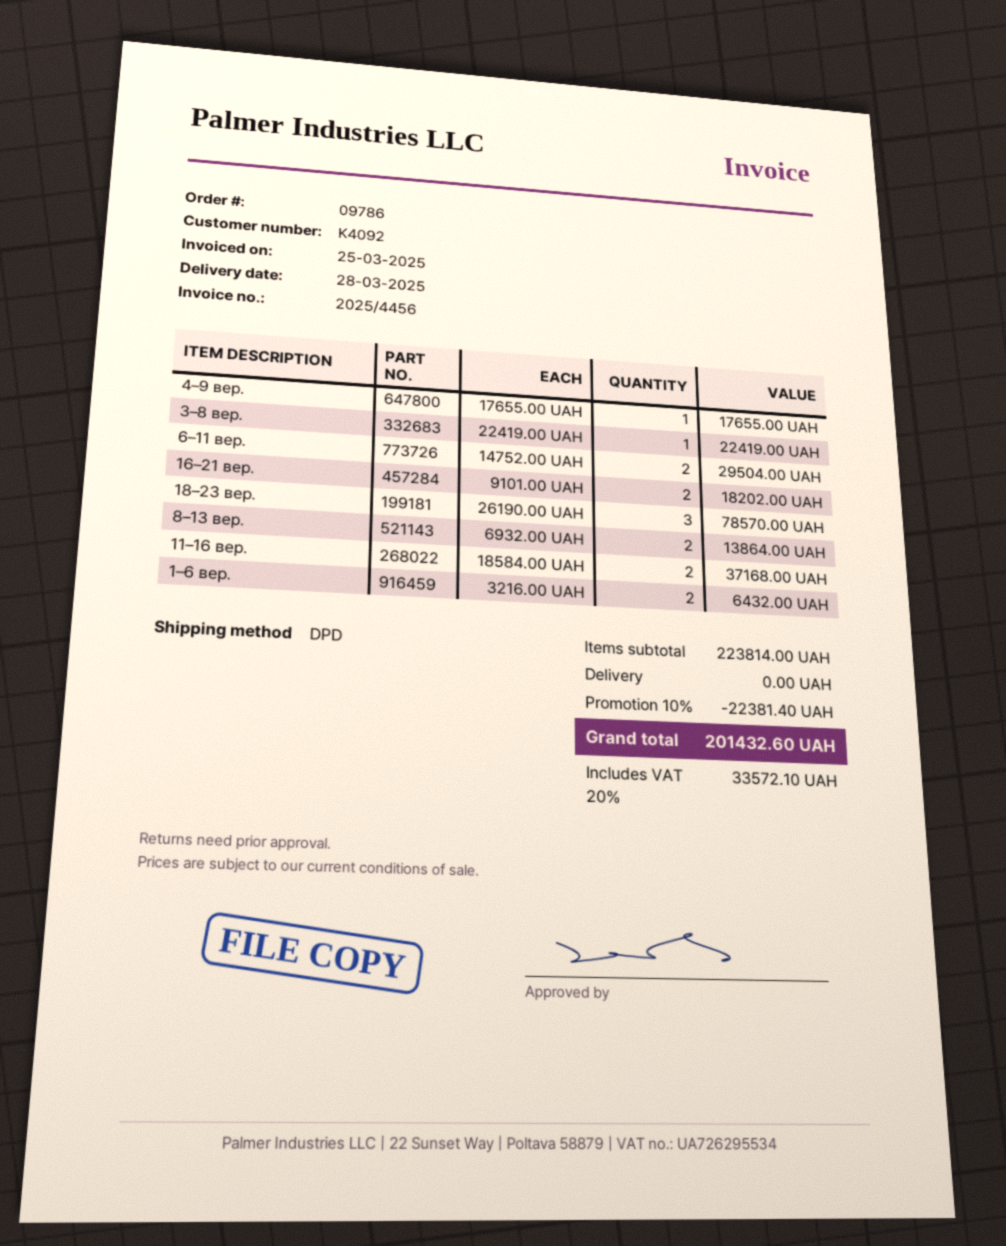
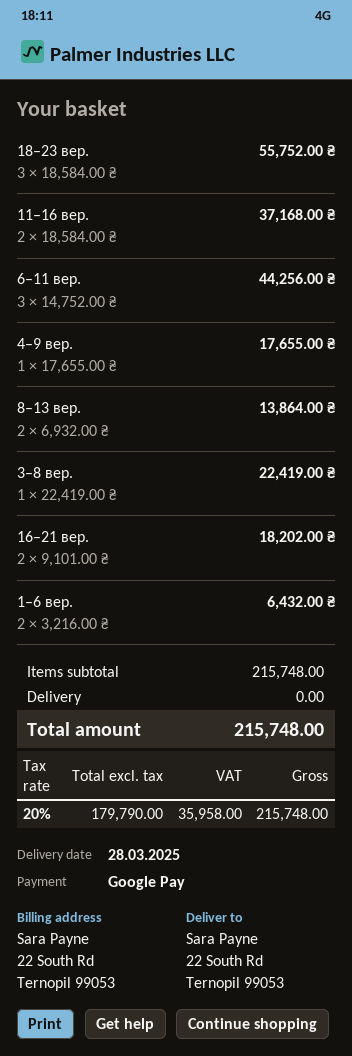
6–11 вер.: 2 x 14752.00 = 29504.00 -> 3 x 14752.00 = 44256.00
18–23 вер.: 3 x 26190.00 = 78570.00 -> 3 x 18584.00 = 55752.00
subtotal: 223814.00 -> 215748.00
discount: 10% = 22381.40 -> none
tax: 20% = 33572.10 -> 20% = 35958.00
total: 201432.60 -> 215748.00

